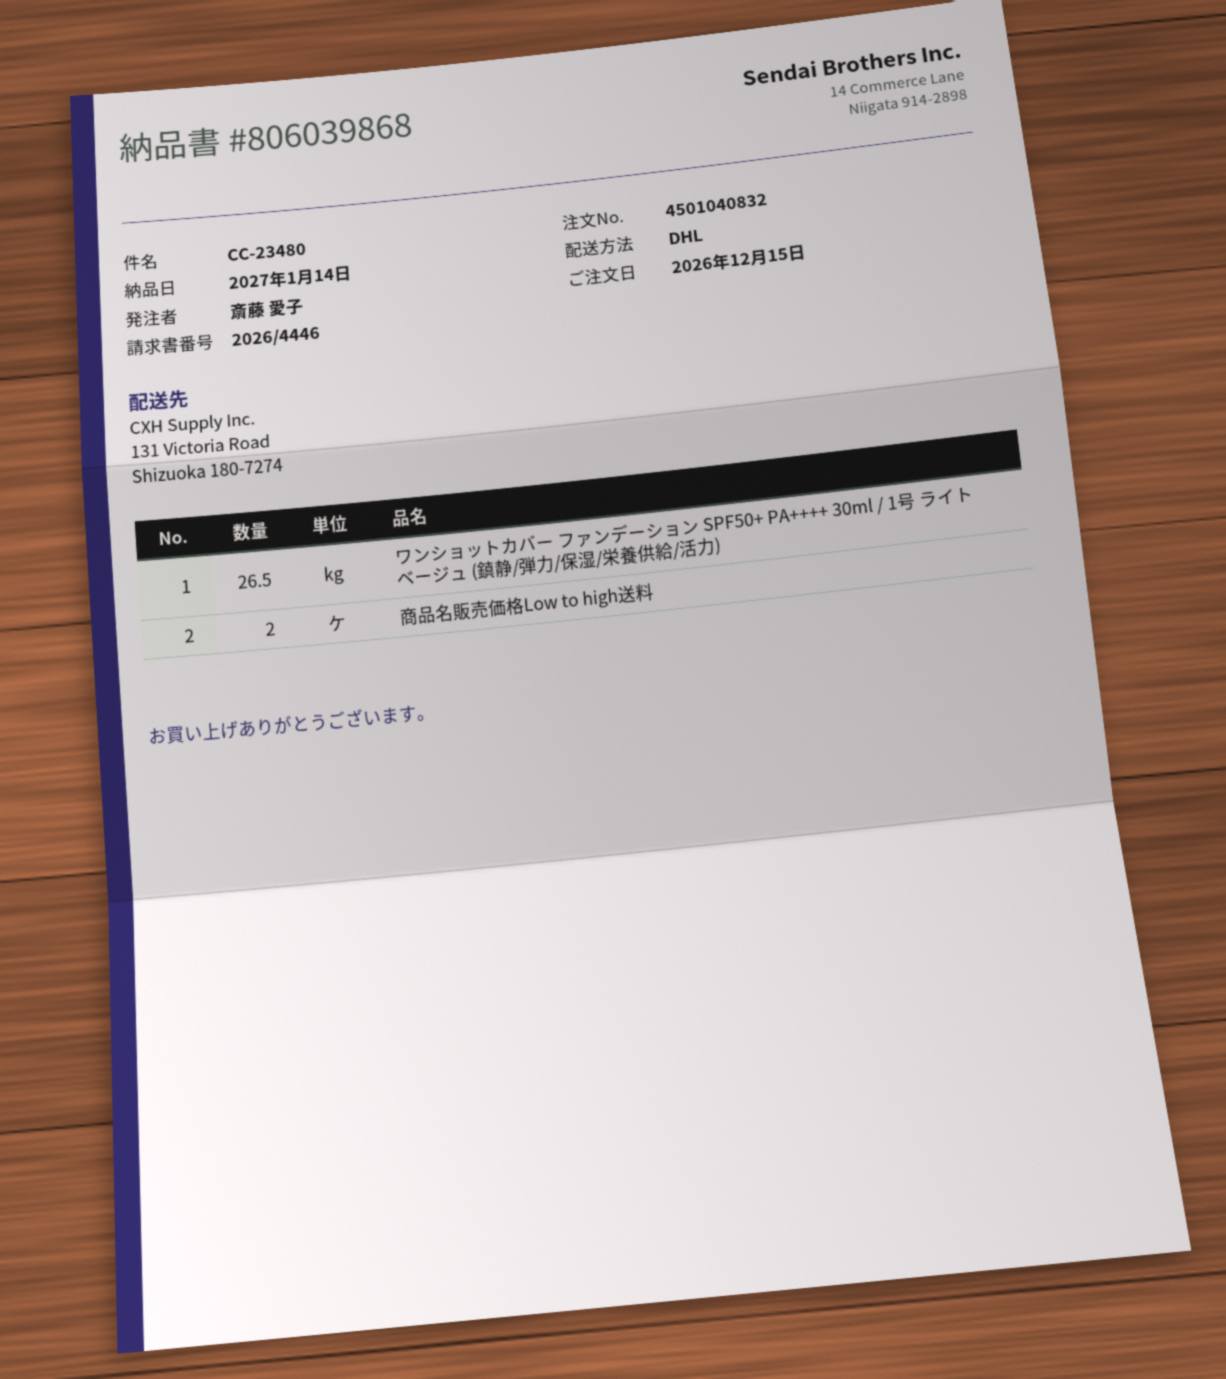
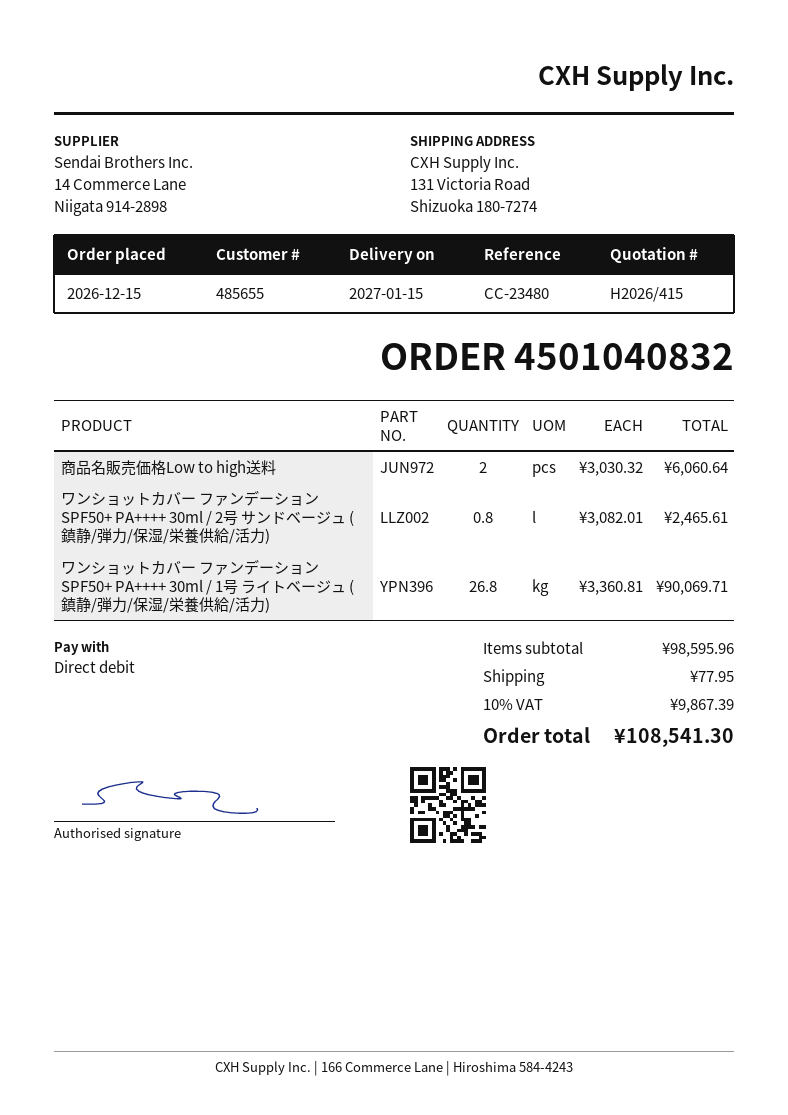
delivery date: 2027-01-14 -> 2027-01-15
ワンショットカバー ファンデーション SPF50+ PA++++ 30ml / 1号 ライトベージュ (鎮静/弾力/保湿/栄養供給/活力): 26.5 -> 26.8
ワンショットカバー ファンデーション SPF50+ PA++++ 30ml / 2号 サンドベージュ (鎮静/弾力/保湿/栄養供給/活力): none -> 0.8

